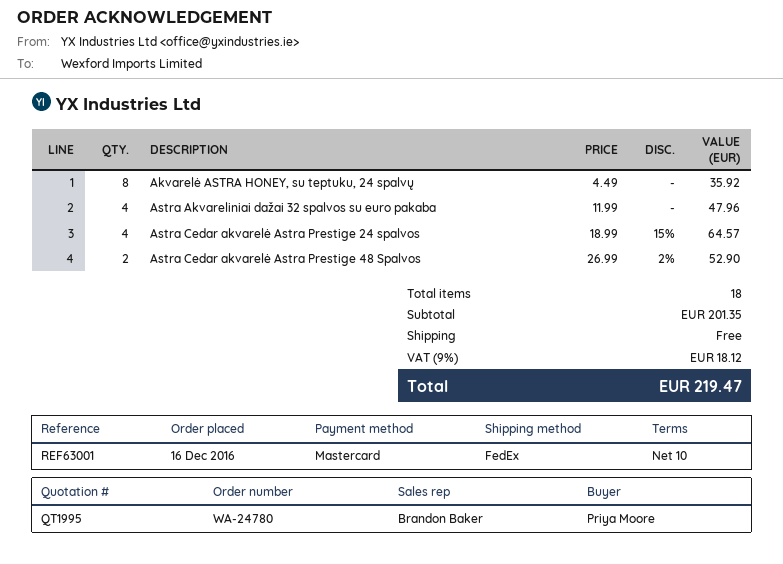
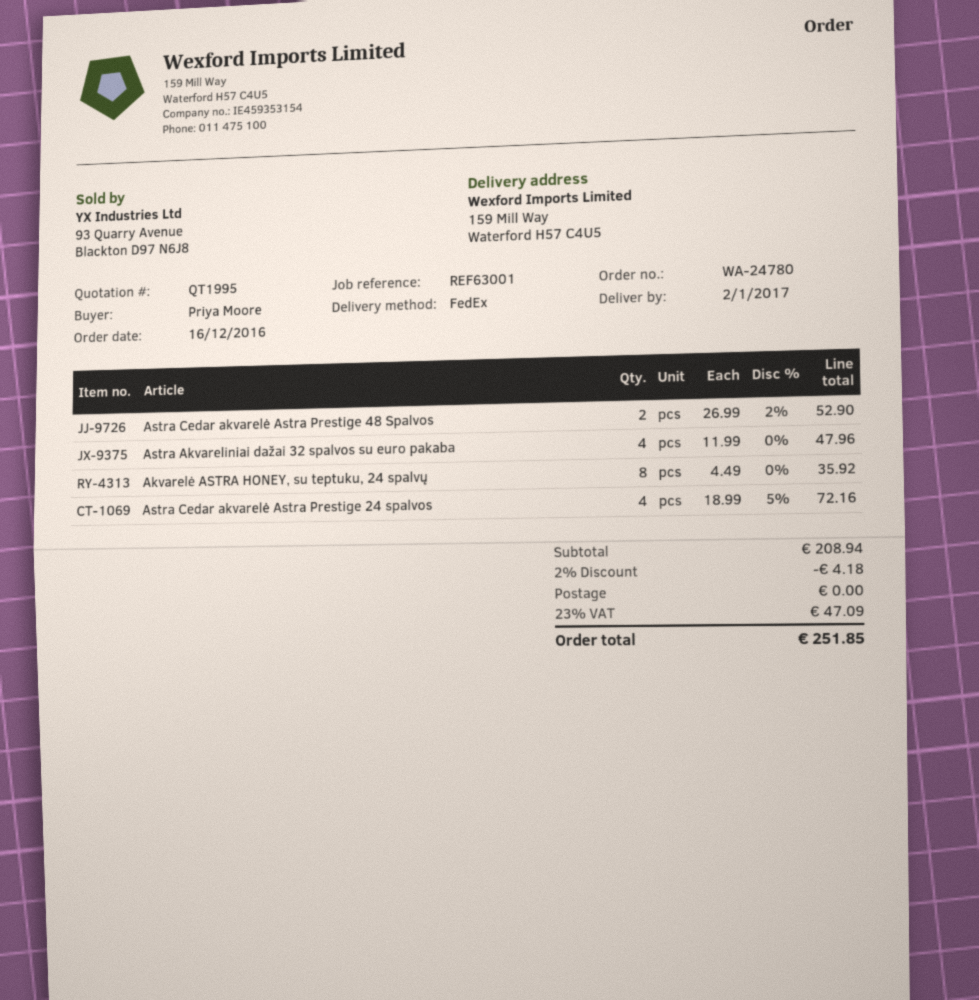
Astra Cedar akvarelė Astra Prestige 24 spalvos: 4 x 18.99 - 15% = 64.57 -> 4 x 18.99 - 5% = 72.16
subtotal: 201.35 -> 208.94
discount: none -> 2% = 4.18
tax: 9% = 18.12 -> 23% = 47.09
total: 219.47 -> 251.85

